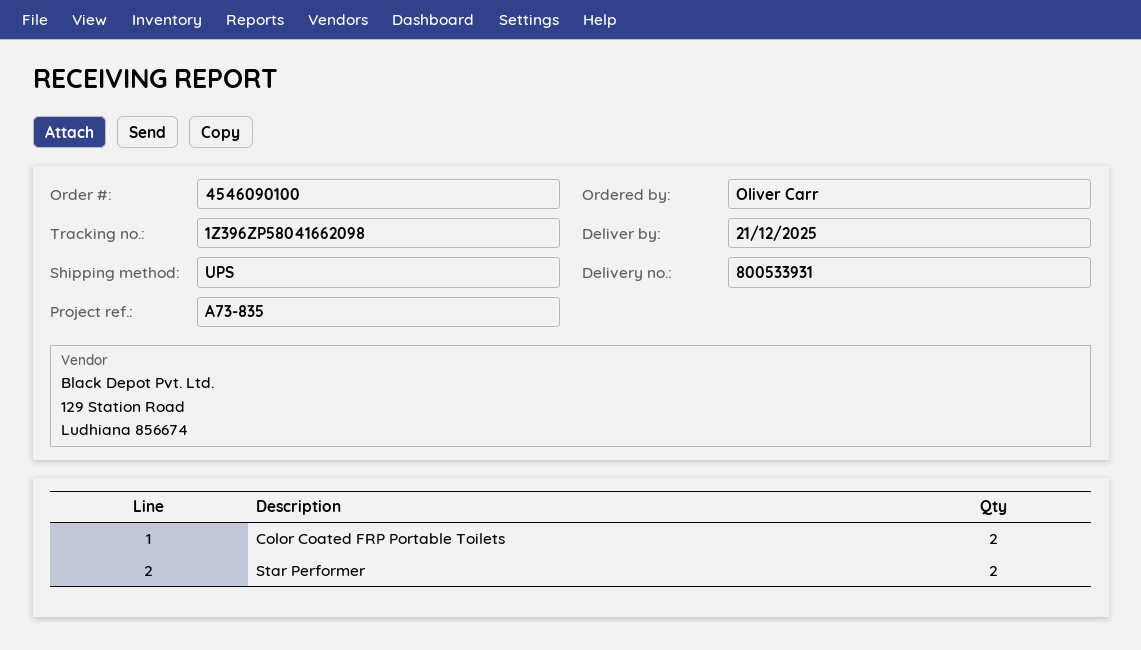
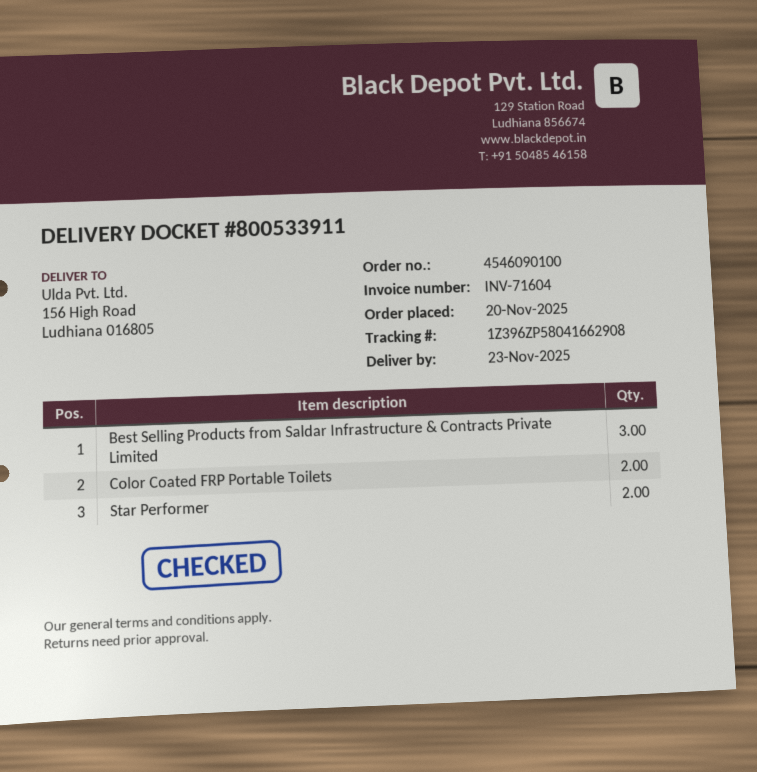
delivery note number: 800533931 -> 800533911
delivery date: 2025-12-21 -> 2025-11-23
tracking number: 1Z396ZP58041662098 -> 1Z396ZP58041662908
Best Selling Products from Saldar Infrastructure & Contracts Private Limited: none -> 3

